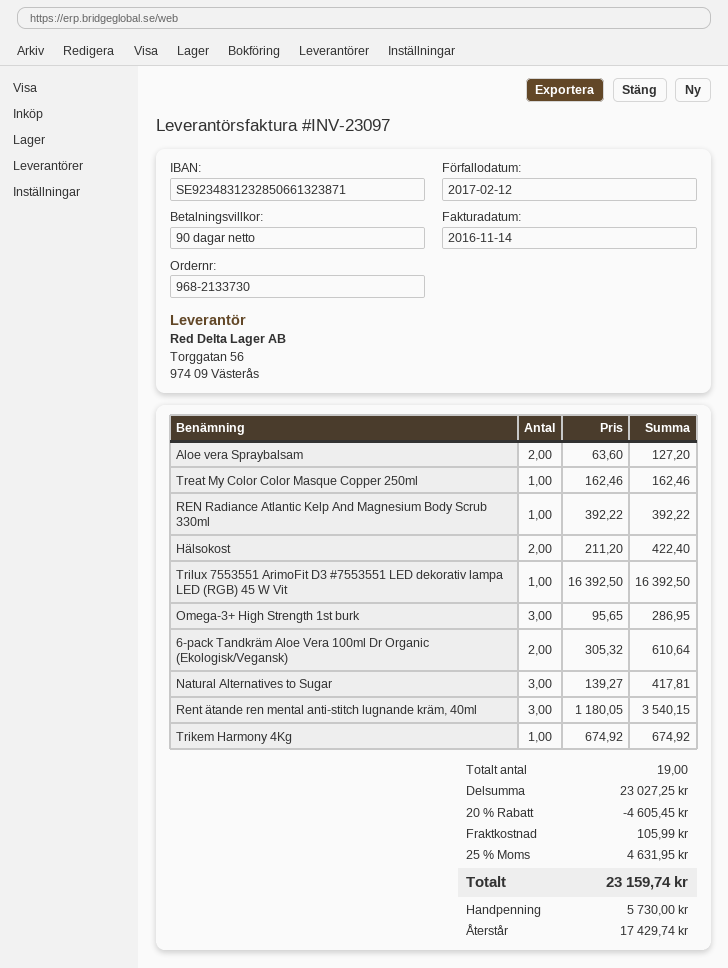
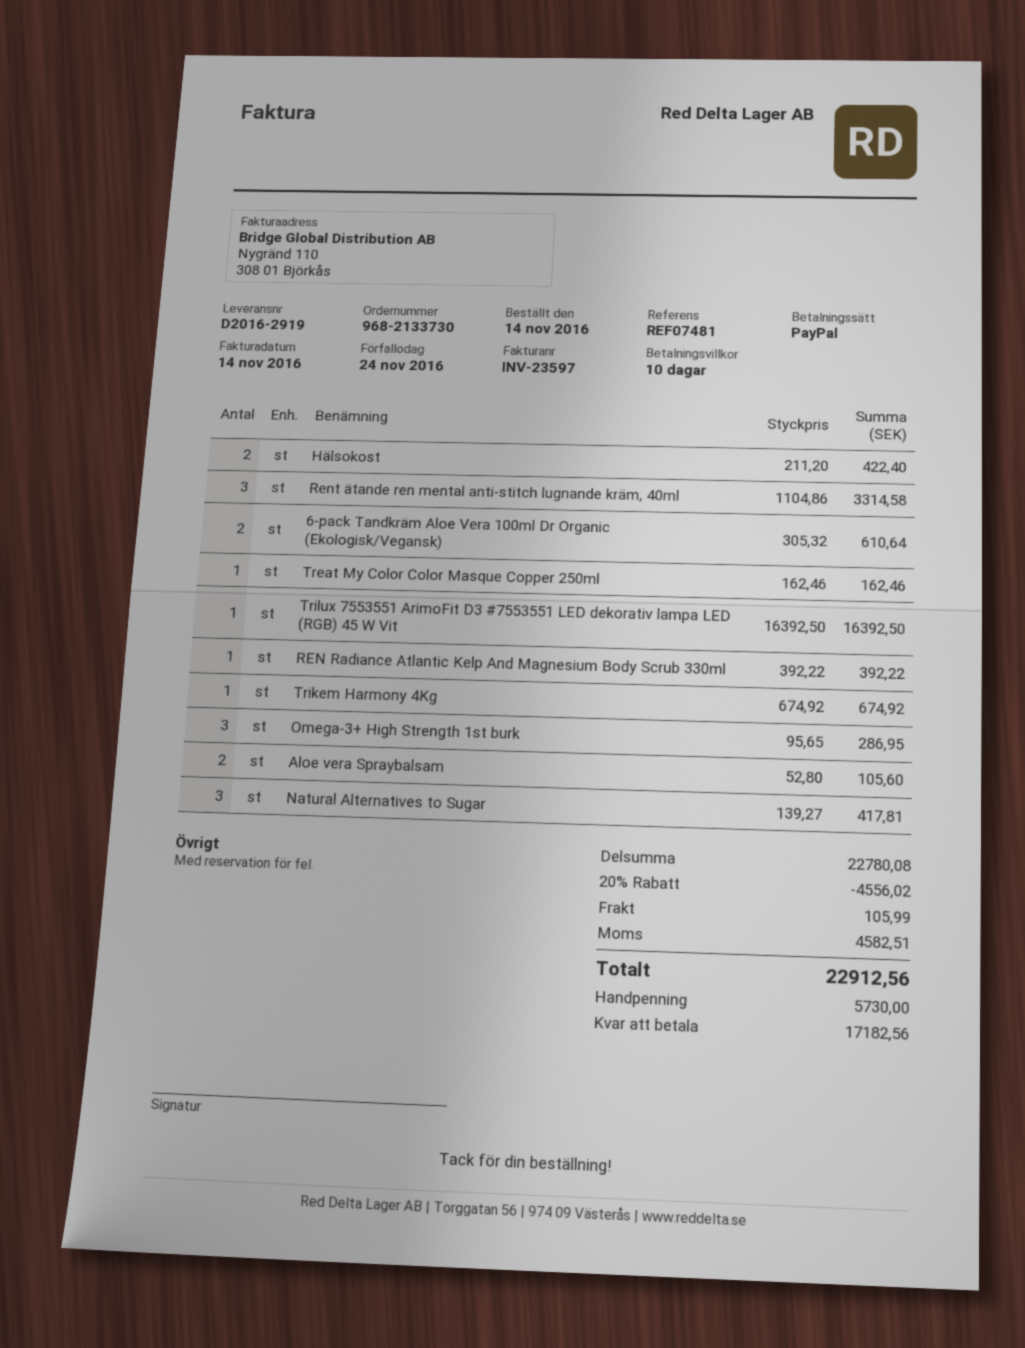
invoice number: INV-23097 -> INV-23597
payment terms: 90 days -> 10 days
due date: 2017-02-12 -> 2016-11-24
Aloe vera Spraybalsam: 2 x 63.60 = 127.20 -> 2 x 52.80 = 105.60
Rent ätande ren mental anti-stitch lugnande kräm, 40ml: 3 x 1180.05 = 3540.15 -> 3 x 1104.86 = 3314.58
subtotal: 23027.25 -> 22780.08
discount: 20% = 4605.45 -> 20% = 4556.02
tax: 4631.95 -> 4582.51
total: 23159.74 -> 22912.56
balance: 17429.74 -> 17182.56

